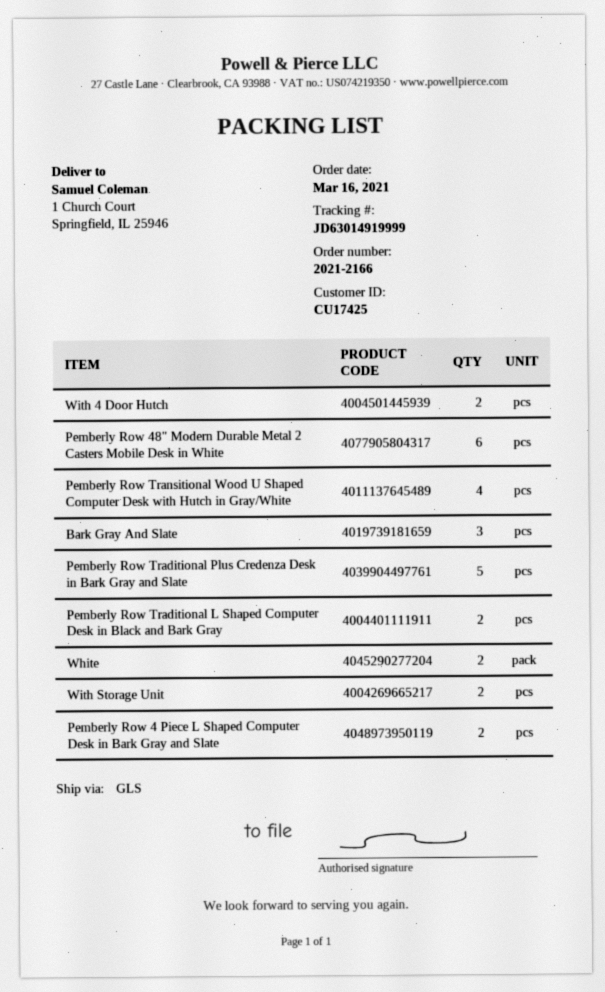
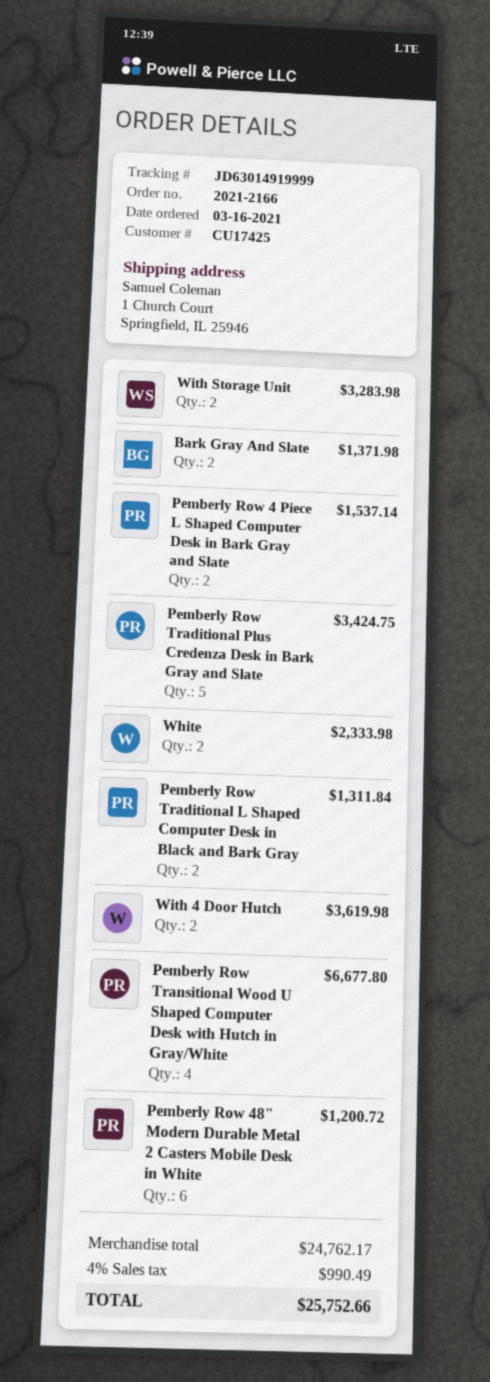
Bark Gray And Slate: 3 -> 2

